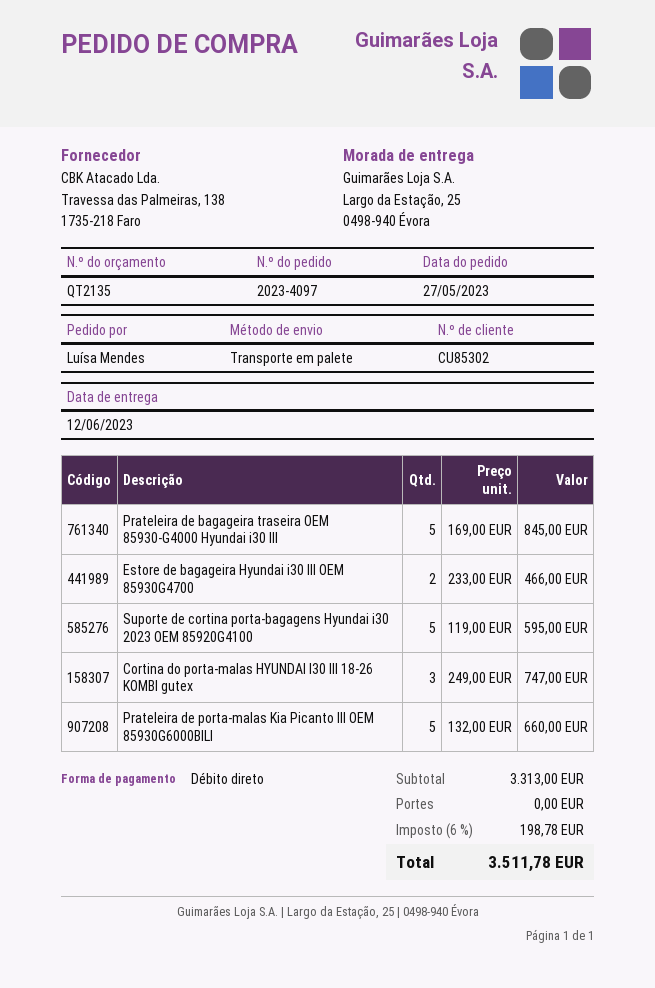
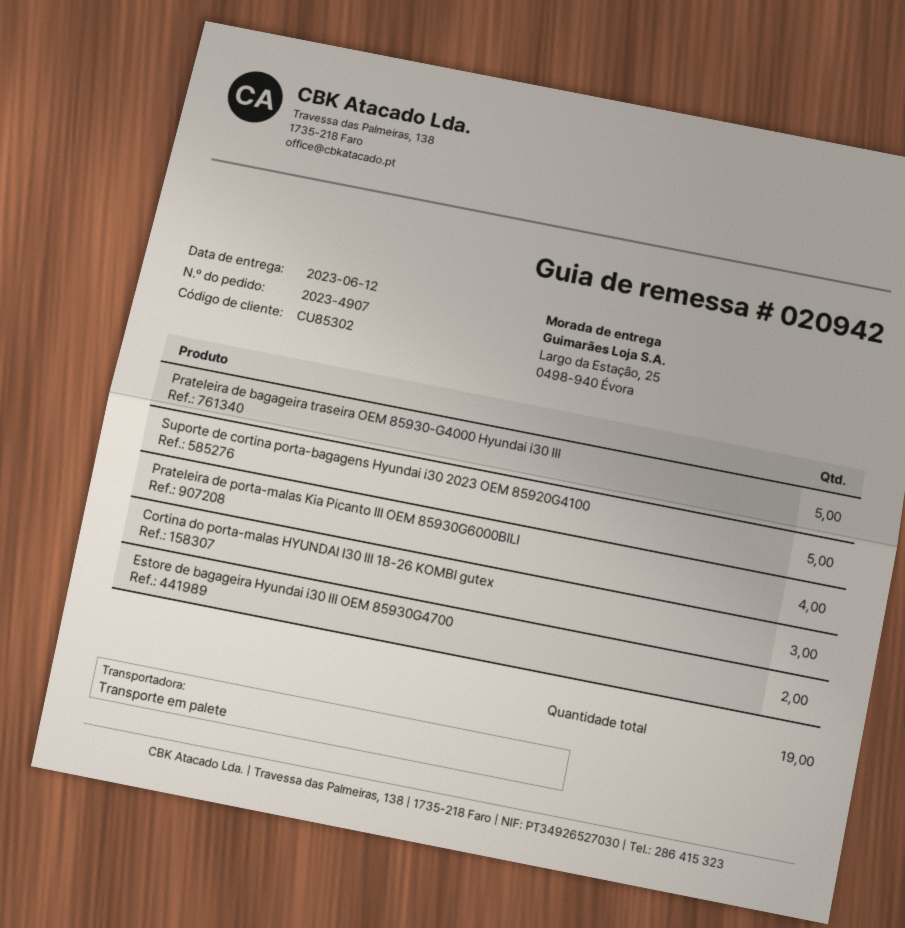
order number: 2023-4097 -> 2023-4907
Prateleira de porta-malas Kia Picanto III OEM 85930G6000BILI: 5 -> 4

